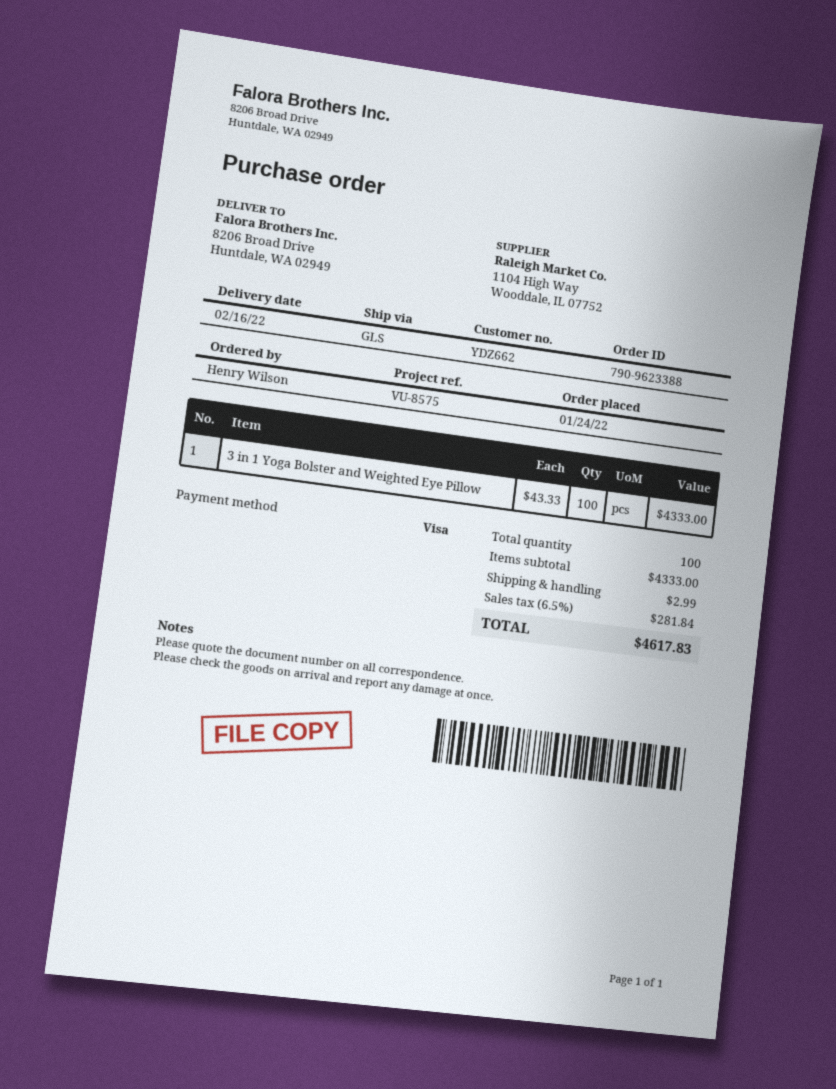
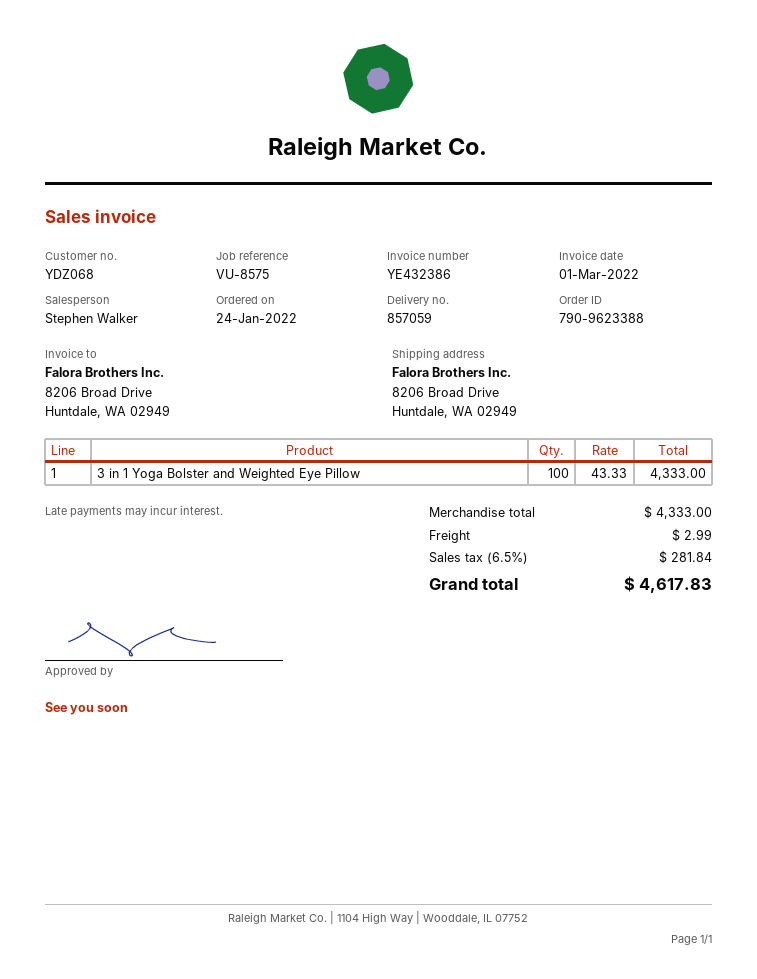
customer number: YDZ662 -> YDZ068

